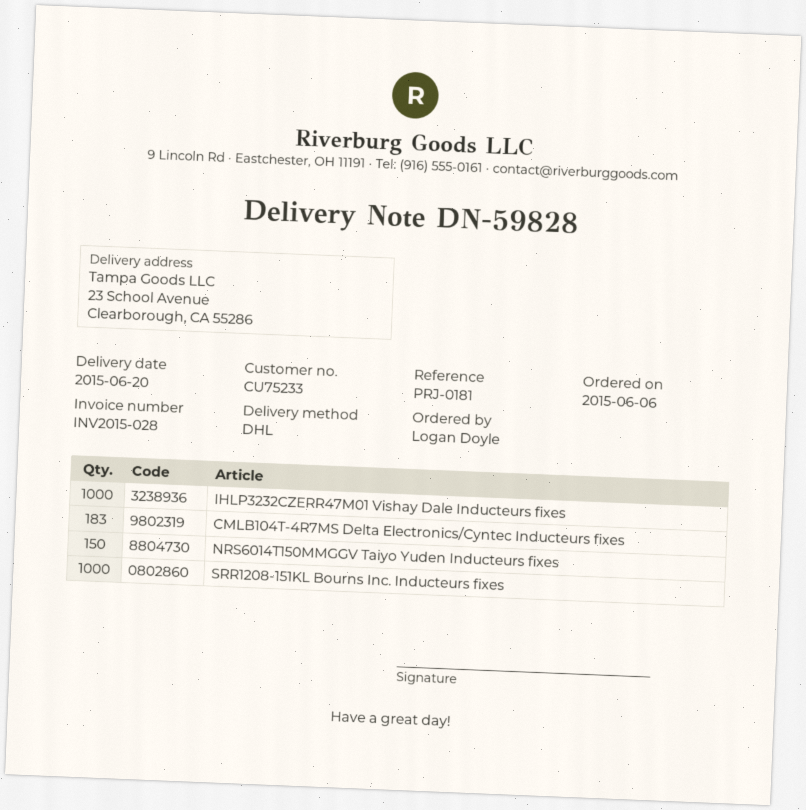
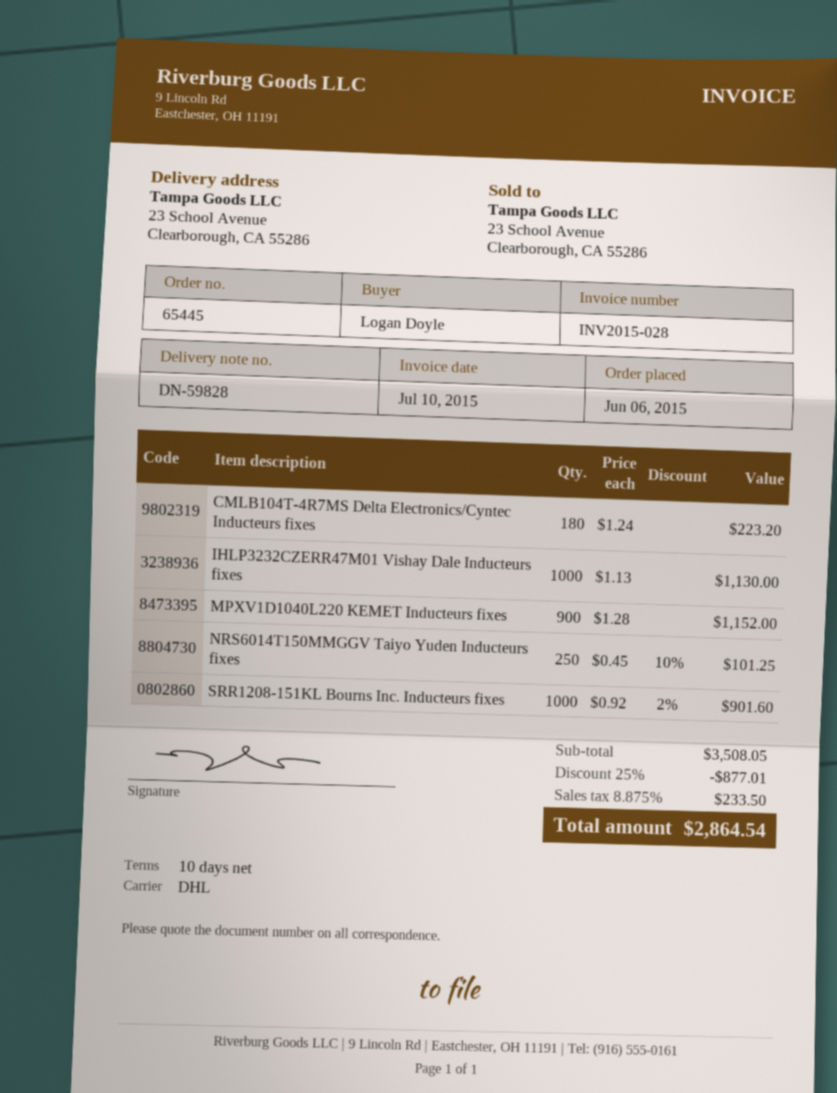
CMLB104T-4R7MS Delta Electronics/Cyntec Inducteurs fixes: 183 -> 180
NRS6014T150MMGGV Taiyo Yuden Inducteurs fixes: 150 -> 250
MPXV1D1040L220 KEMET Inducteurs fixes: none -> 900

